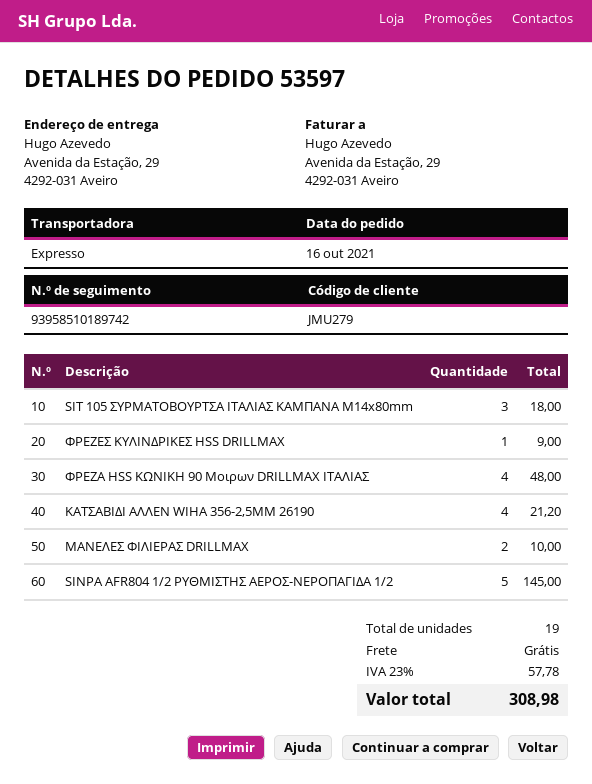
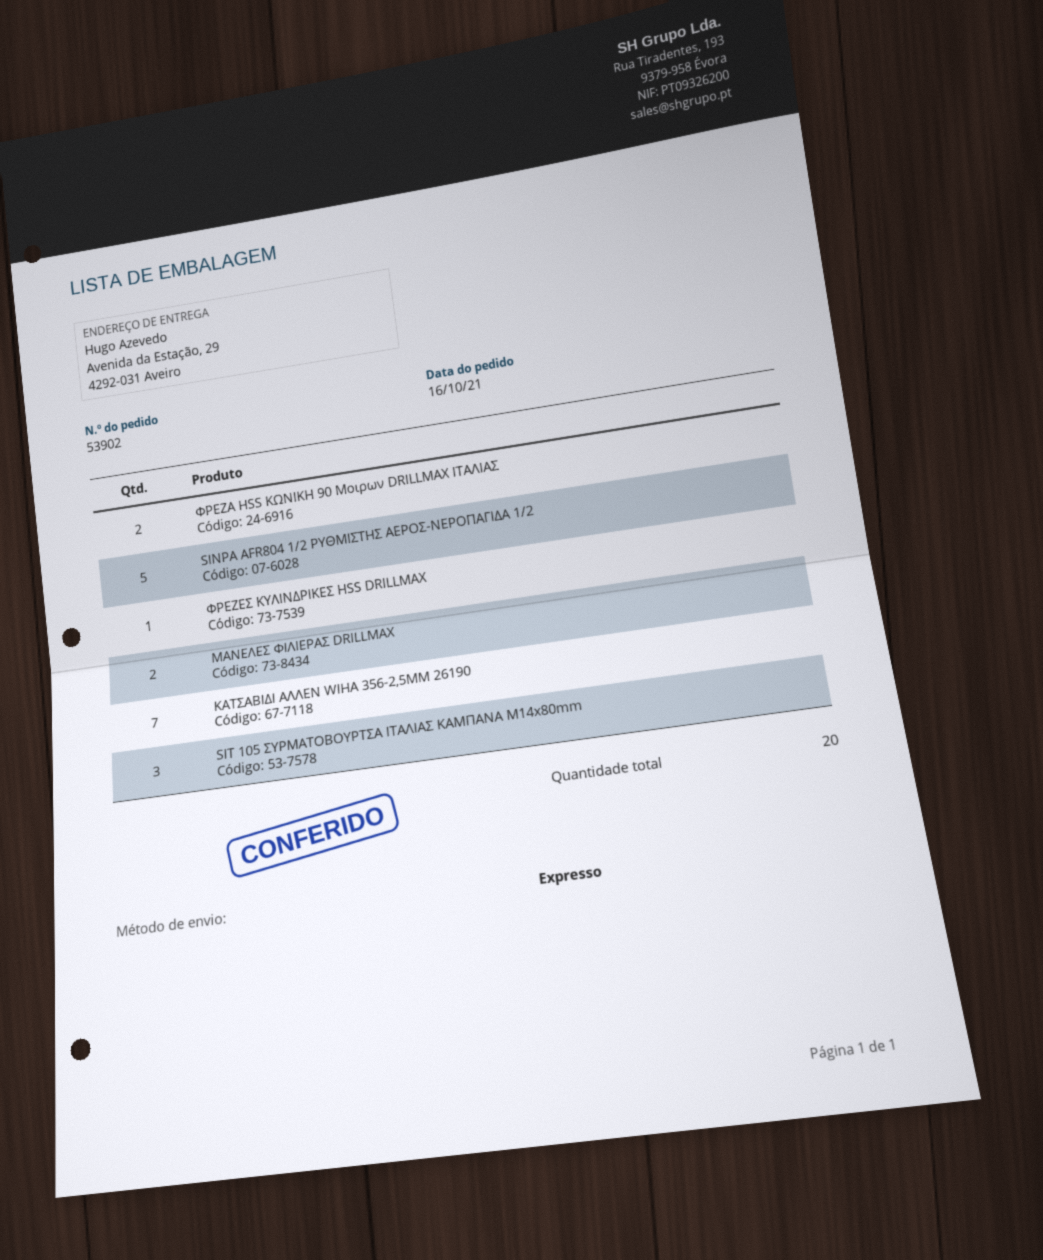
order number: 53597 -> 53902
ΦΡΕΖΑ HSS ΚΩΝΙΚΗ 90 Μοιρων DRILLMAX ΙΤΑΛΙΑΣ: 4 -> 2
ΚΑΤΣΑΒΙΔΙ ΑΛΛΕΝ WIHA 356-2,5MM 26190: 4 -> 7
total quantity: 19 -> 20

